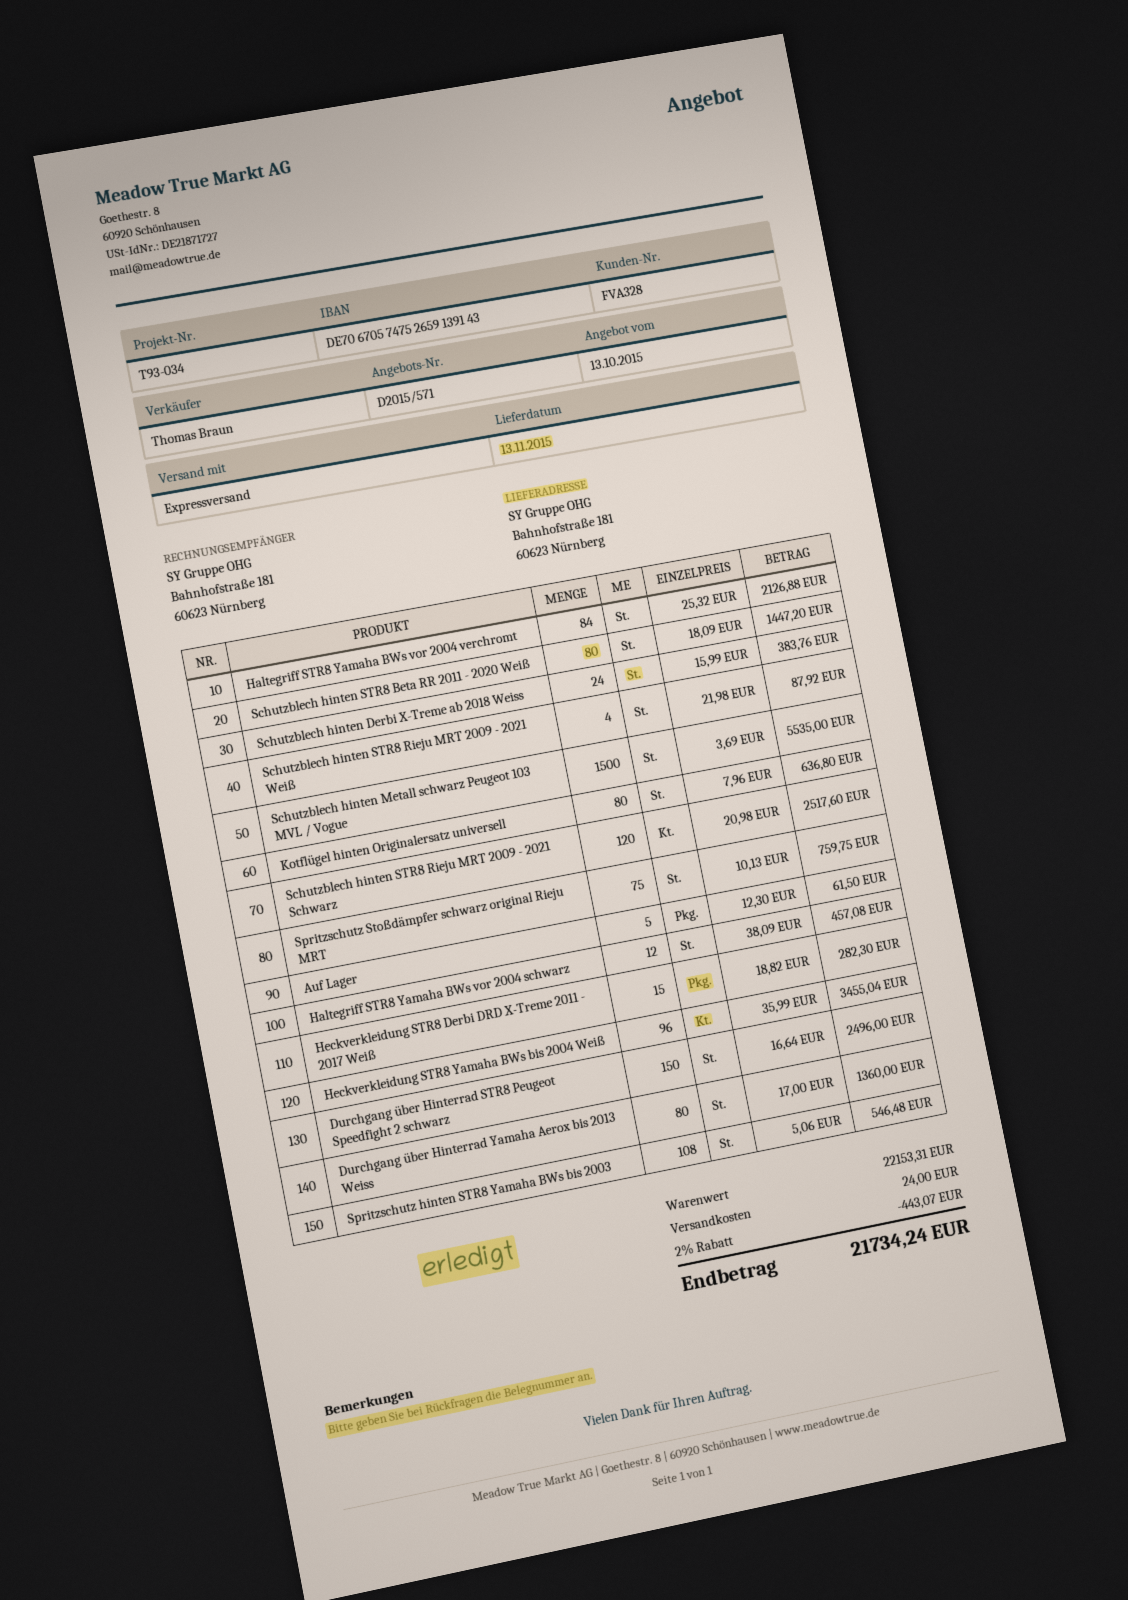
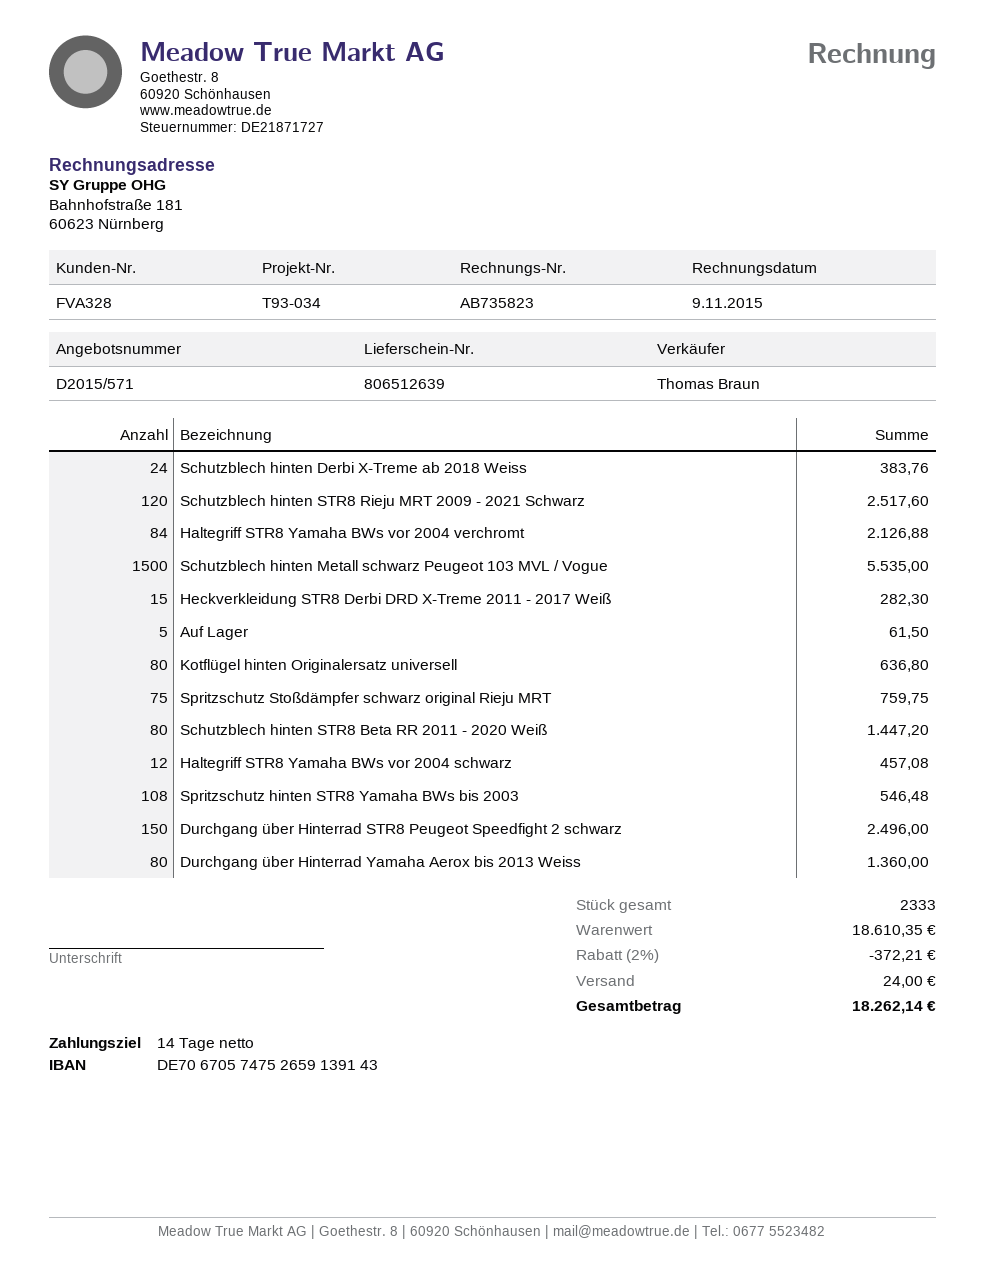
Schutzblech hinten STR8 Rieju MRT 2009 - 2021 Weiß: 4 for 87.92 -> none
Heckverkleidung STR8 Yamaha BWs bis 2004 Weiß: 96 for 3455.04 -> none
subtotal: 22153.31 -> 18610.35
discount: 2% = 443.07 -> 2% = 372.21
total: 21734.24 -> 18262.14

